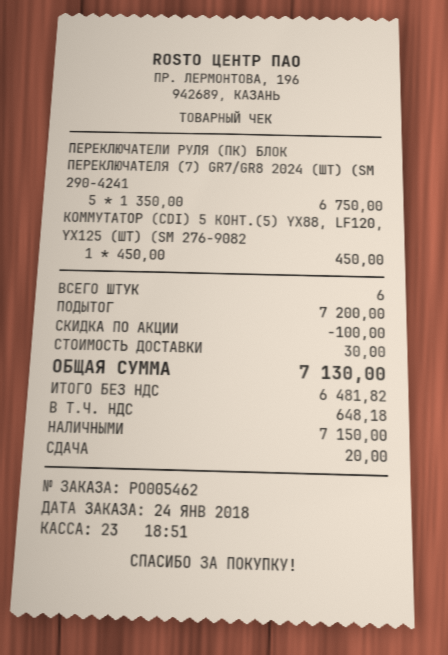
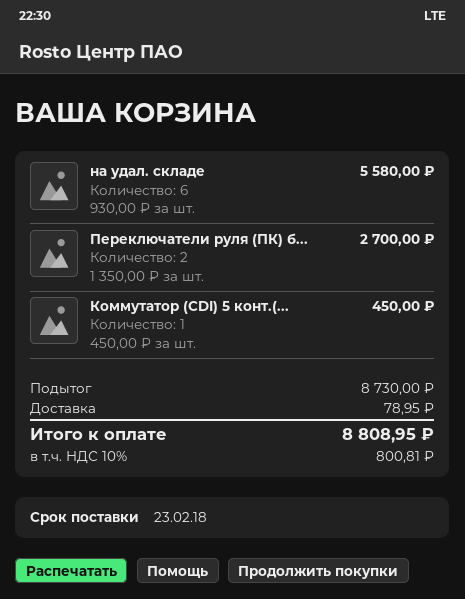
ПЕРЕКЛЮЧАТЕЛИ РУЛЯ (ПК) БЛОК ПЕРЕКЛЮЧАТЕЛЯ (7) GR7/GR8 2024 (ШТ) (SM 290-4241: 5 x 1350.00 = 6750.00 -> 2 x 1350.00 = 2700.00
на удал. складе: none -> 6 x 930.00 = 5580.00
subtotal: 7200.00 -> 8730.00
discount: 100.00 -> none
shipping: 30.00 -> 78.95
tax: 648.18 -> 800.81
total: 7130.00 -> 8808.95

